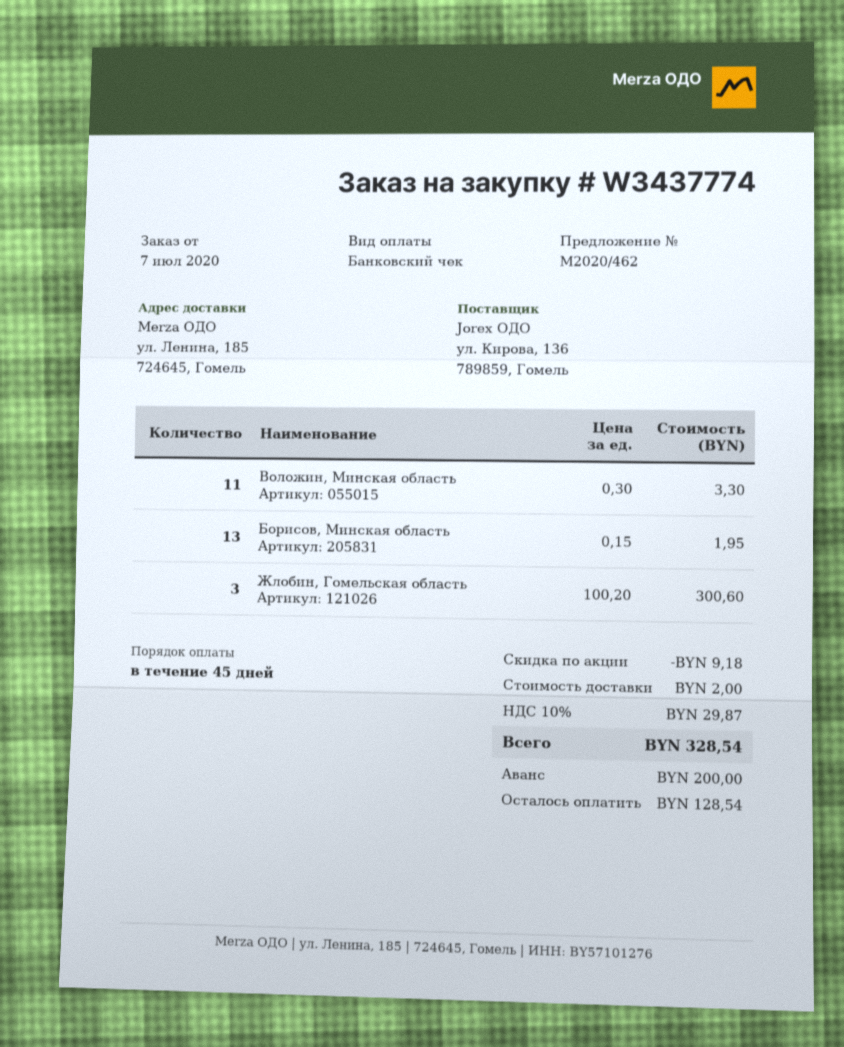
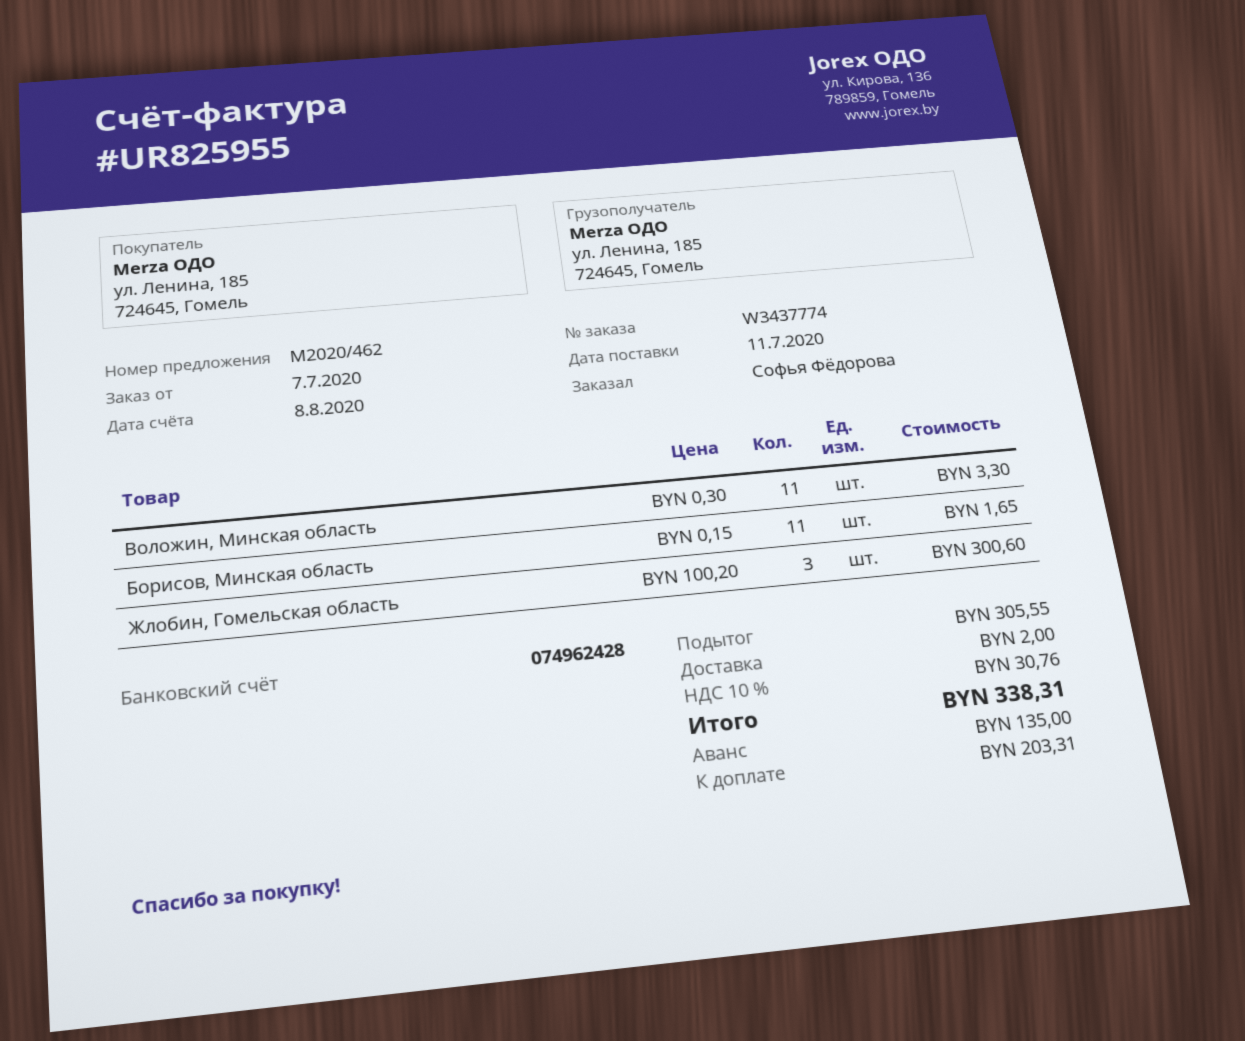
Борисов, Минская область: 13 x 0.15 = 1.95 -> 11 x 0.15 = 1.65
discount: 9.18 -> none
tax: 10% = 29.87 -> 10% = 30.76
total: 328.54 -> 338.31
deposit: 200.00 -> 135.00
balance: 128.54 -> 203.31

